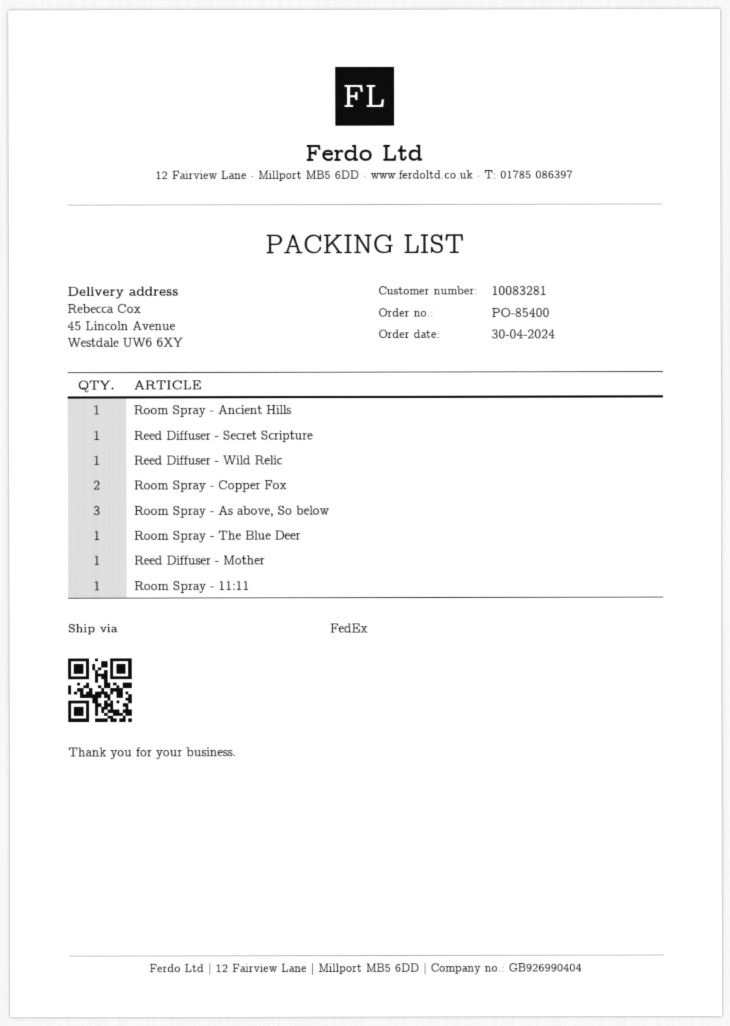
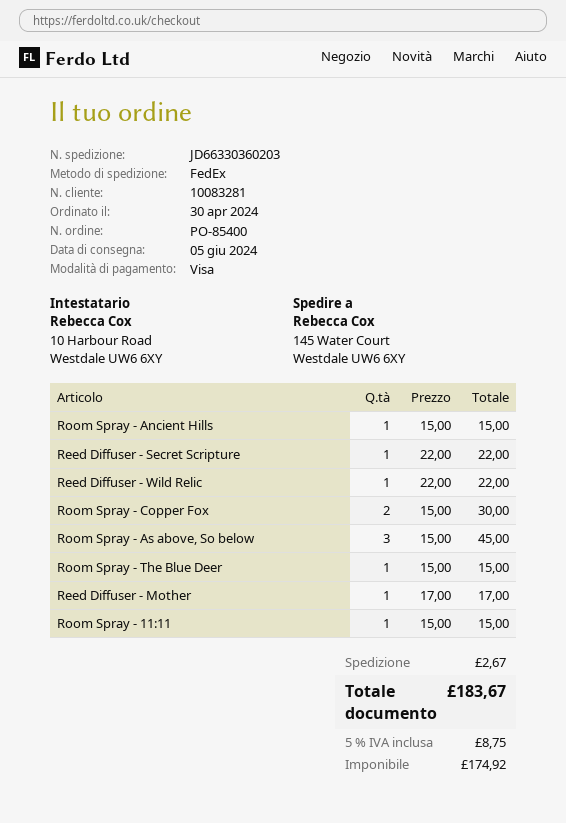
ship to: 45 Lincoln Avenue, Westdale UW6 6XY -> 145 Water Court, Westdale UW6 6XY

